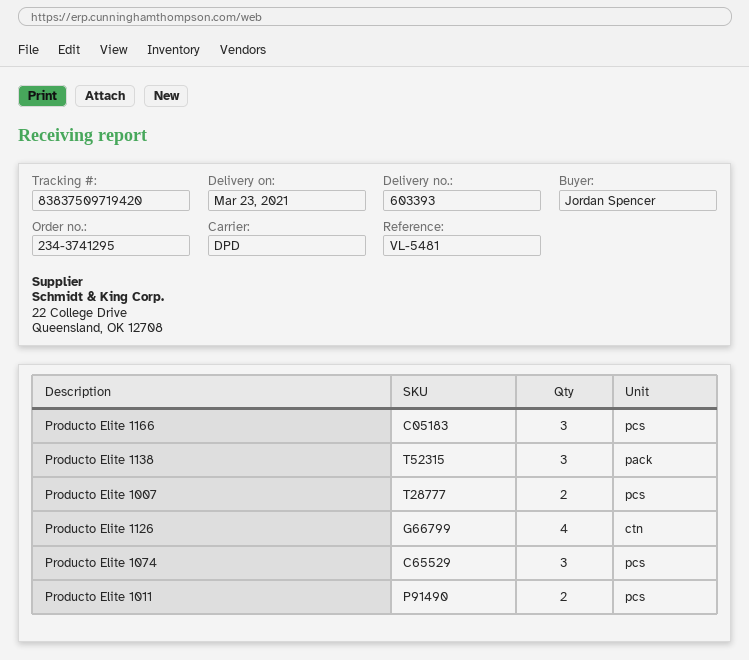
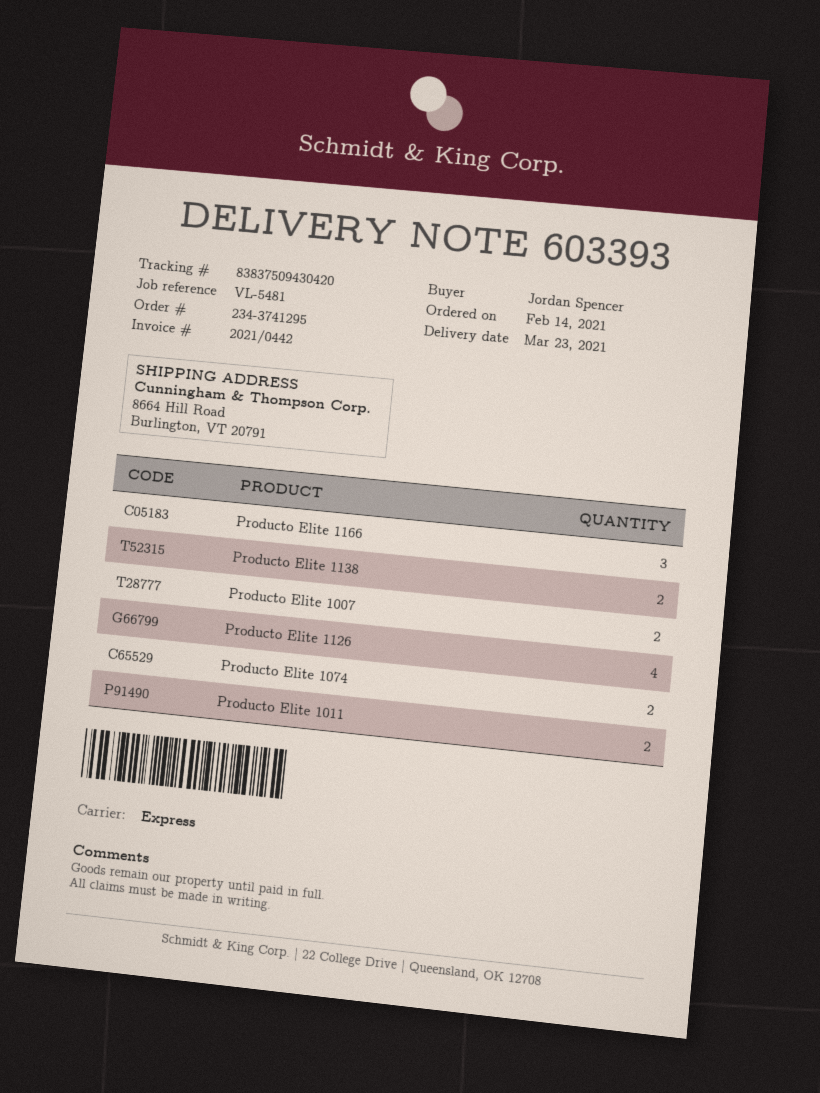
shipping method: DPD -> express
tracking number: 83837509719420 -> 83837509430420
Producto Elite 1138: 3 -> 2
Producto Elite 1074: 3 -> 2

